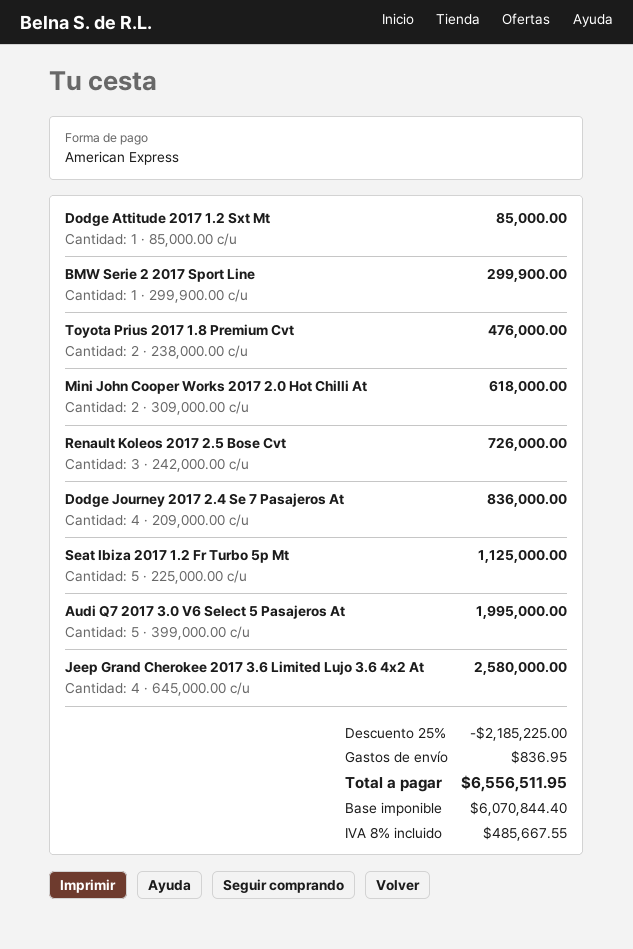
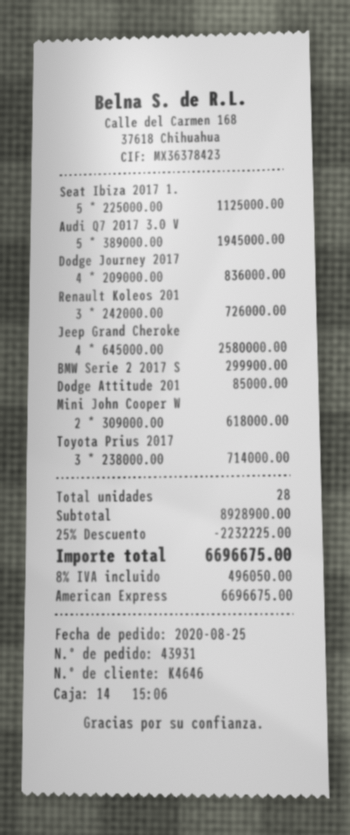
Toyota Prius 2017 1.8 Premium Cvt: 2 x 238000.00 = 476000.00 -> 3 x 238000.00 = 714000.00
Audi Q7 2017 3.0 V6 Select 5 Pasajeros At: 5 x 399000.00 = 1995000.00 -> 5 x 389000.00 = 1945000.00
discount: 25% = 2185225.00 -> 25% = 2232225.00
shipping: 836.95 -> none
tax: 8% = 485667.55 -> 8% = 496050.00
total: 6556511.95 -> 6696675.00

